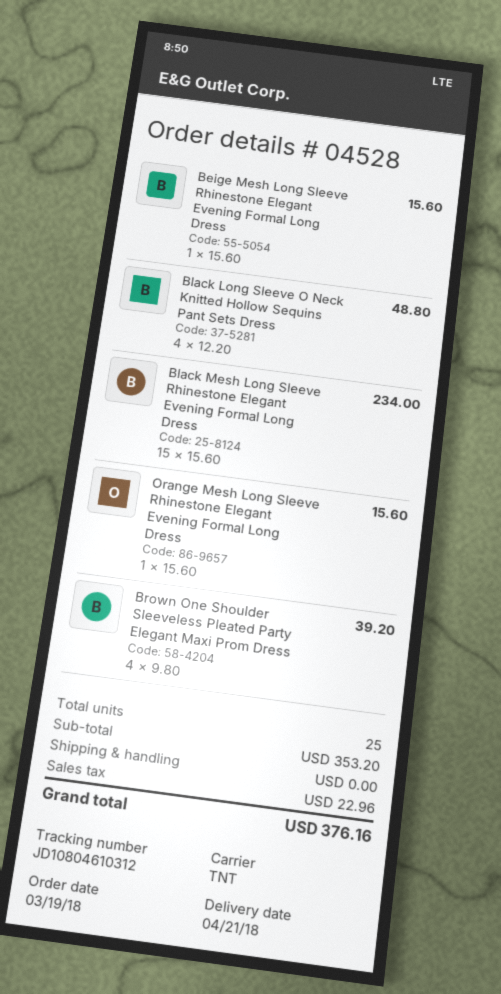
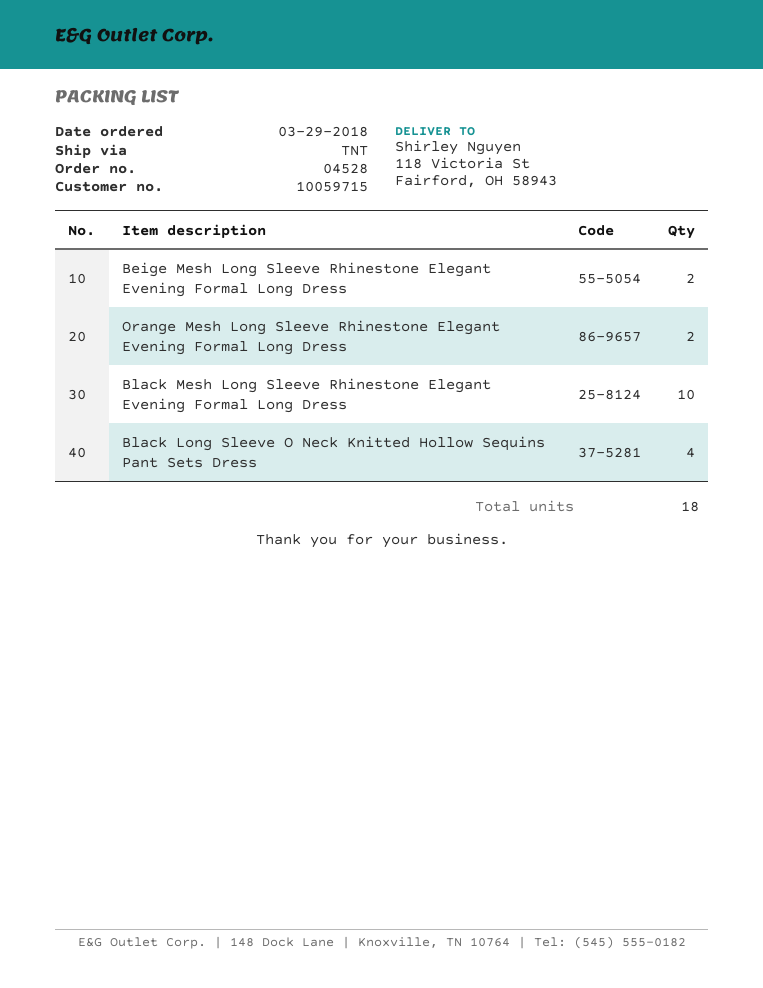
order date: 2018-03-19 -> 2018-03-29
Beige Mesh Long Sleeve Rhinestone Elegant Evening Formal Long Dress: 1 -> 2
Black Mesh Long Sleeve Rhinestone Elegant Evening Formal Long Dress: 15 -> 10
Orange Mesh Long Sleeve Rhinestone Elegant Evening Formal Long Dress: 1 -> 2
Brown One Shoulder Sleeveless Pleated Party Elegant Maxi Prom Dress: 4 -> none
total quantity: 25 -> 18

